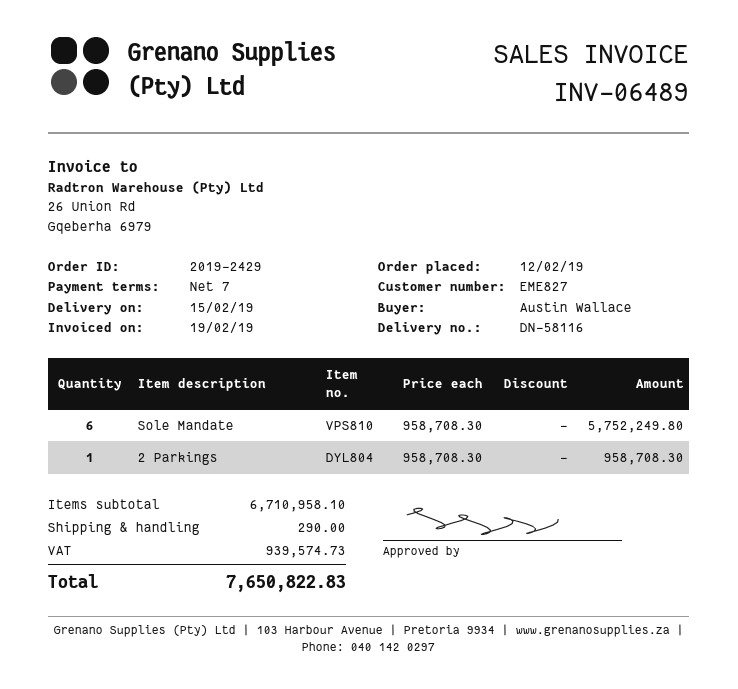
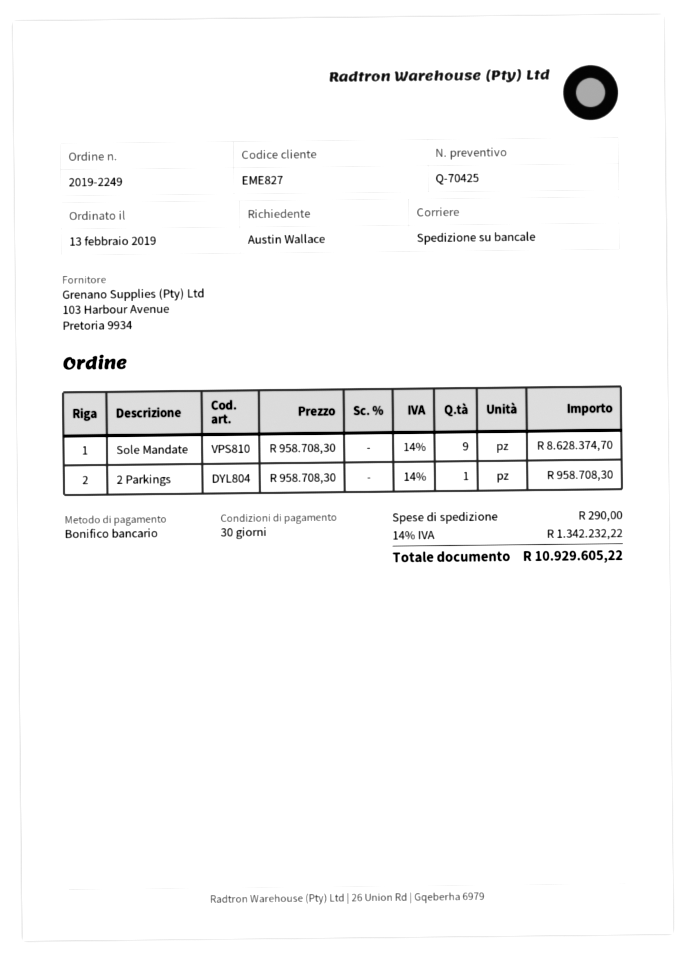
order number: 2019-2429 -> 2019-2249
order date: 2019-02-12 -> 2019-02-13
payment terms: 7 days -> 30 days
Sole Mandate: 6 x 958708.30 = 5752249.80 -> 9 x 958708.30 = 8628374.70
tax: 939574.73 -> 1342232.22
total: 7650822.83 -> 10929605.22

